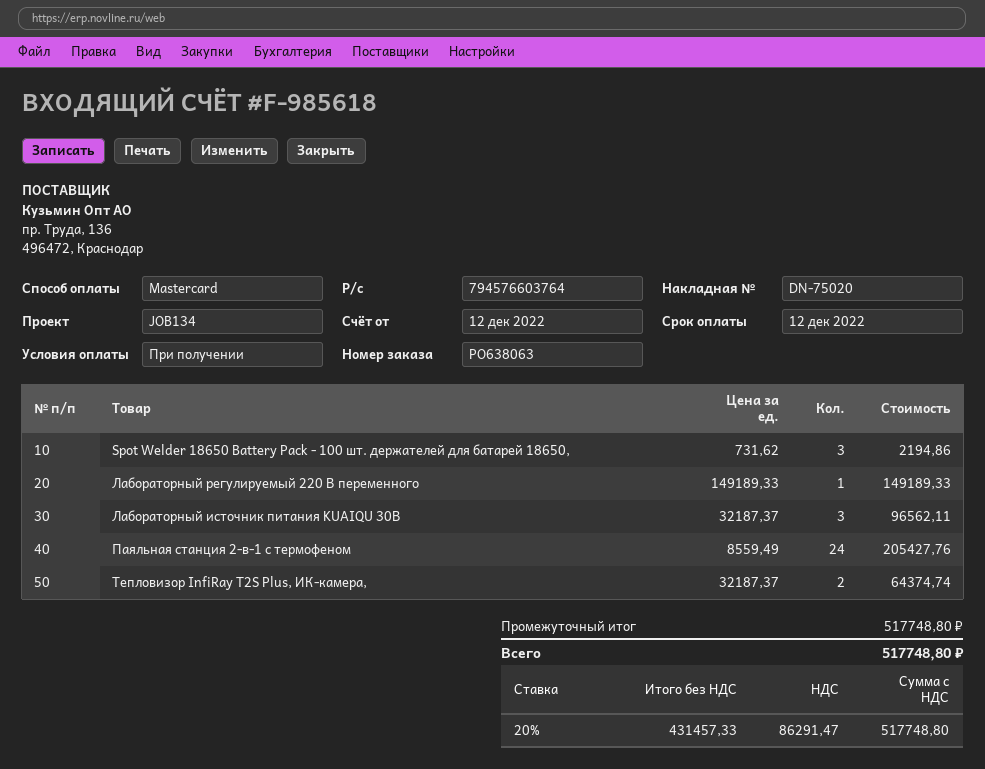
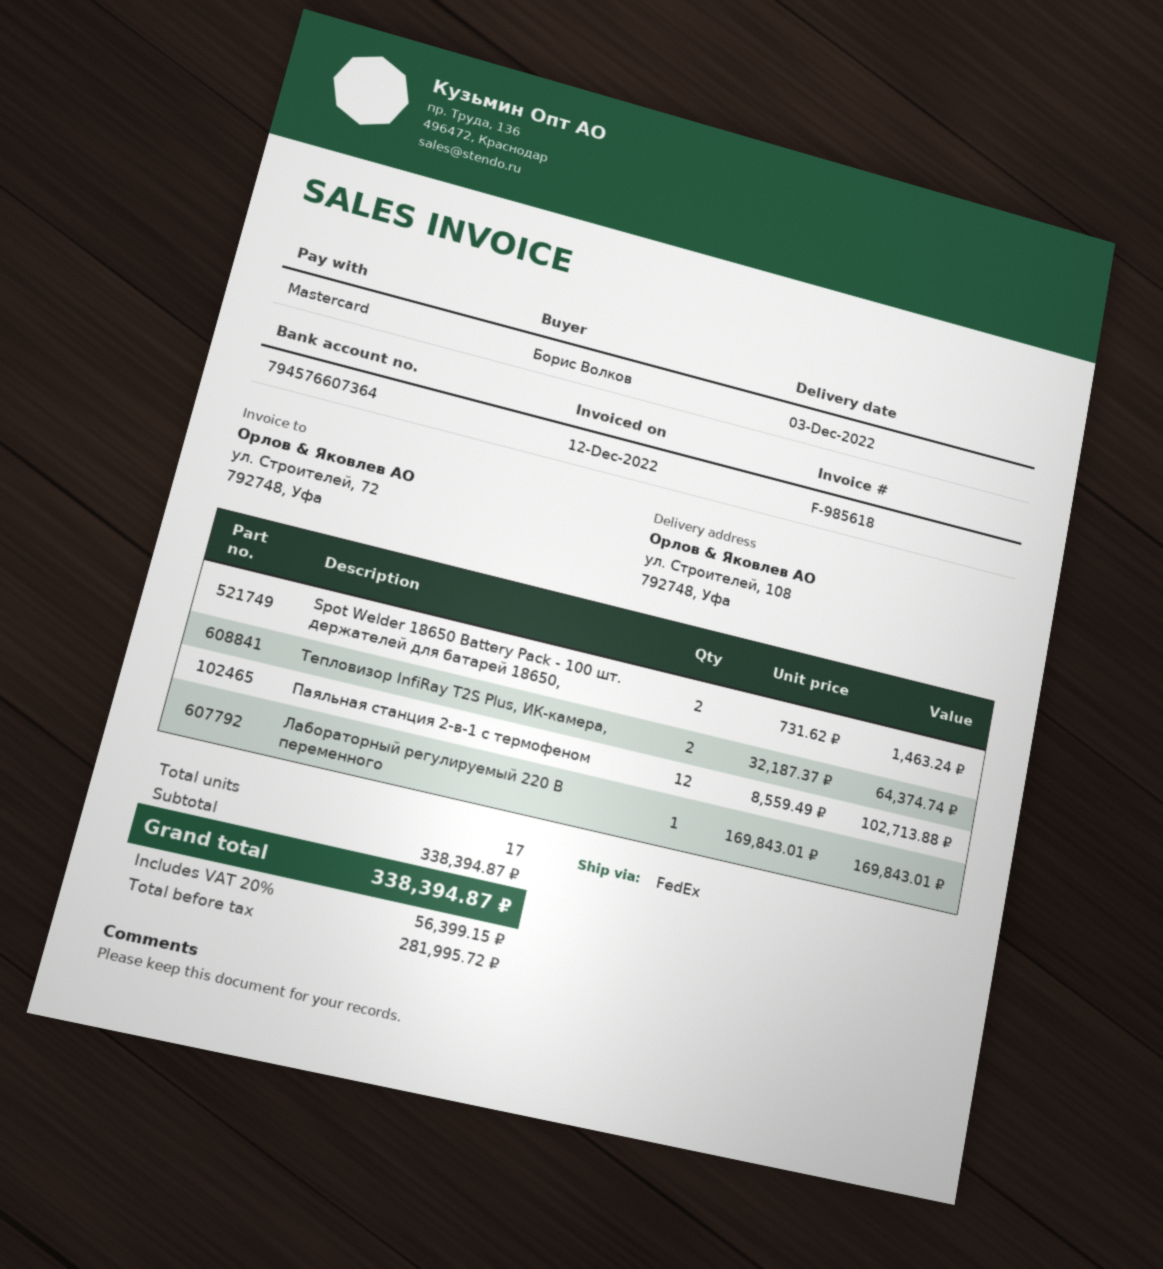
bank account: 794576603764 -> 794576607364
Spot Welder 18650 Battery Pack - 100 шт. держателей для батарей 18650,: 3 x 731.62 = 2194.86 -> 2 x 731.62 = 1463.24
Лабораторный регулируемый 220 В переменного: 1 x 149189.33 = 149189.33 -> 1 x 169843.01 = 169843.01
Лабораторный источник питания KUAIQU 30В: 3 x 32187.37 = 96562.11 -> none
Паяльная станция 2-в-1 с термофеном: 24 x 8559.49 = 205427.76 -> 12 x 8559.49 = 102713.88
subtotal: 517748.80 -> 338394.87
net: 431457.33 -> 281995.72
tax: 20% = 86291.47 -> 20% = 56399.15
total: 517748.80 -> 338394.87

